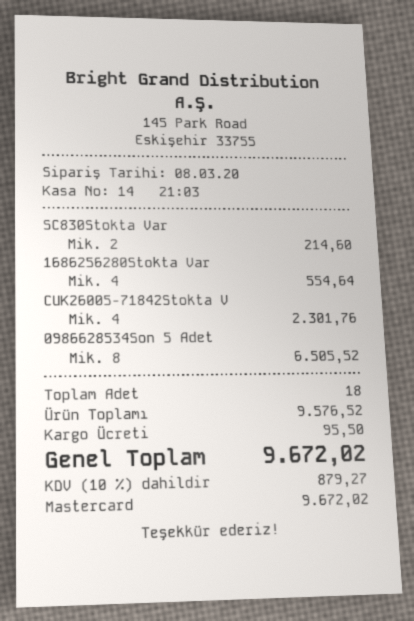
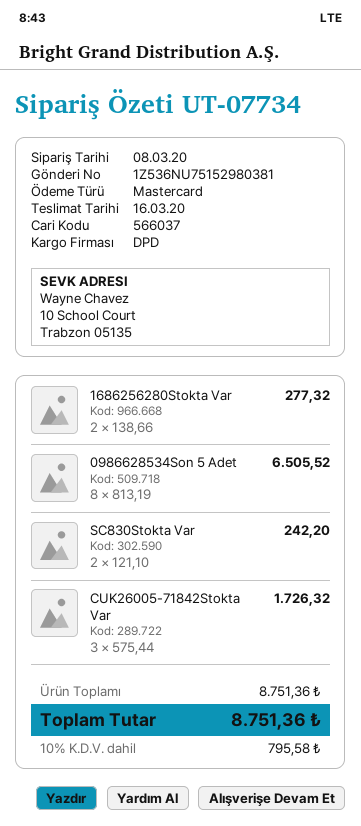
SC830Stokta Var: 2 for 214.60 -> 2 for 242.20
1686256280Stokta Var: 4 for 554.64 -> 2 for 277.32
CUK26005-71842Stokta V: 4 for 2301.76 -> 3 for 1726.32
subtotal: 9576.52 -> 8751.36
shipping: 95.50 -> none
tax: 10% = 879.27 -> 10% = 795.58
total: 9672.02 -> 8751.36

